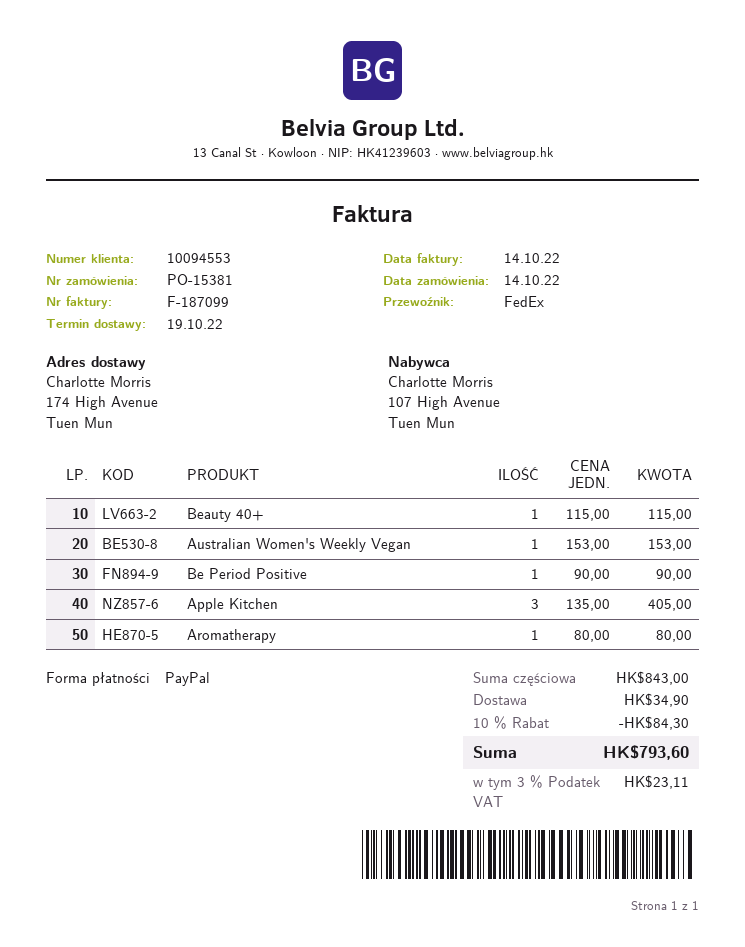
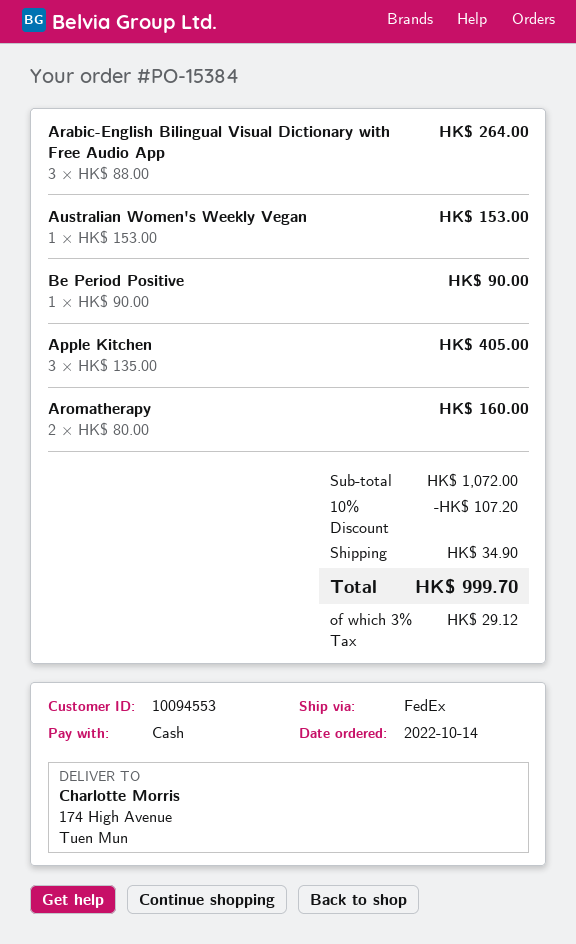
order number: PO-15381 -> PO-15384
payment method: PayPal -> cash
Beauty 40+: 1 x 115.00 = 115.00 -> none
Aromatherapy: 1 x 80.00 = 80.00 -> 2 x 80.00 = 160.00
Arabic-English Bilingual Visual Dictionary with Free Audio App: none -> 3 x 88.00 = 264.00
subtotal: 843.00 -> 1072.00
discount: 10% = 84.30 -> 10% = 107.20
tax: 3% = 23.11 -> 3% = 29.12
total: 793.60 -> 999.70

